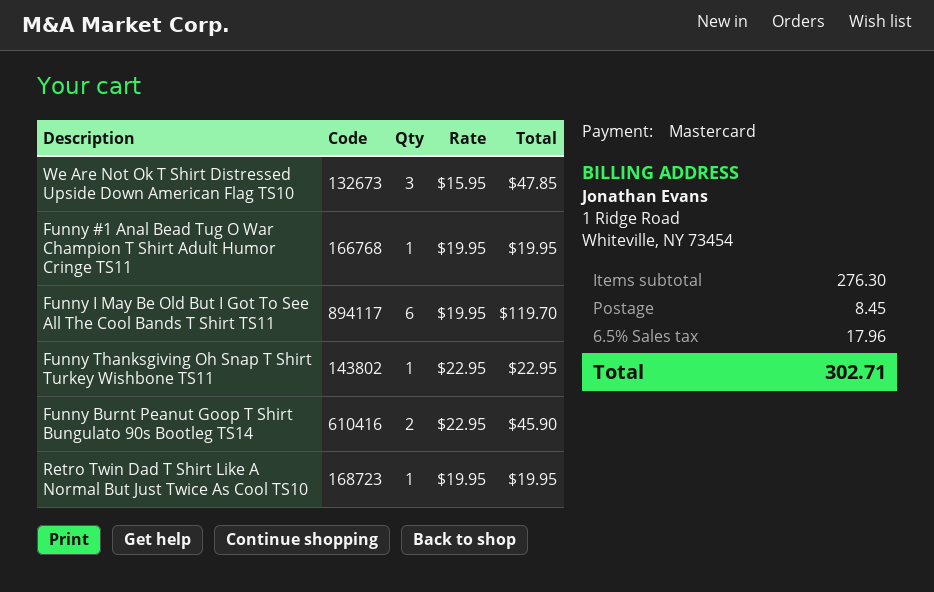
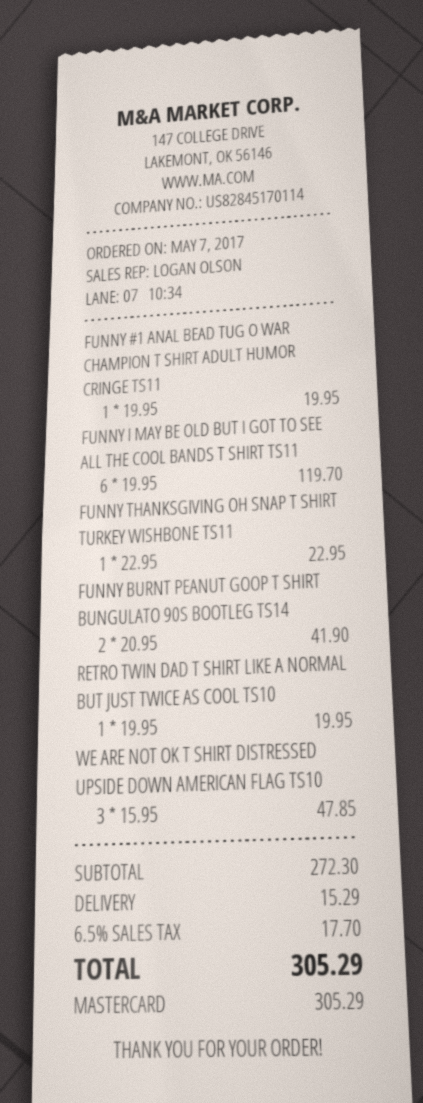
Funny Burnt Peanut Goop T Shirt Bungulato 90s Bootleg TS14: 2 x 22.95 = 45.90 -> 2 x 20.95 = 41.90
subtotal: 276.30 -> 272.30
shipping: 8.45 -> 15.29
tax: 6.5% = 17.96 -> 6.5% = 17.70
total: 302.71 -> 305.29

